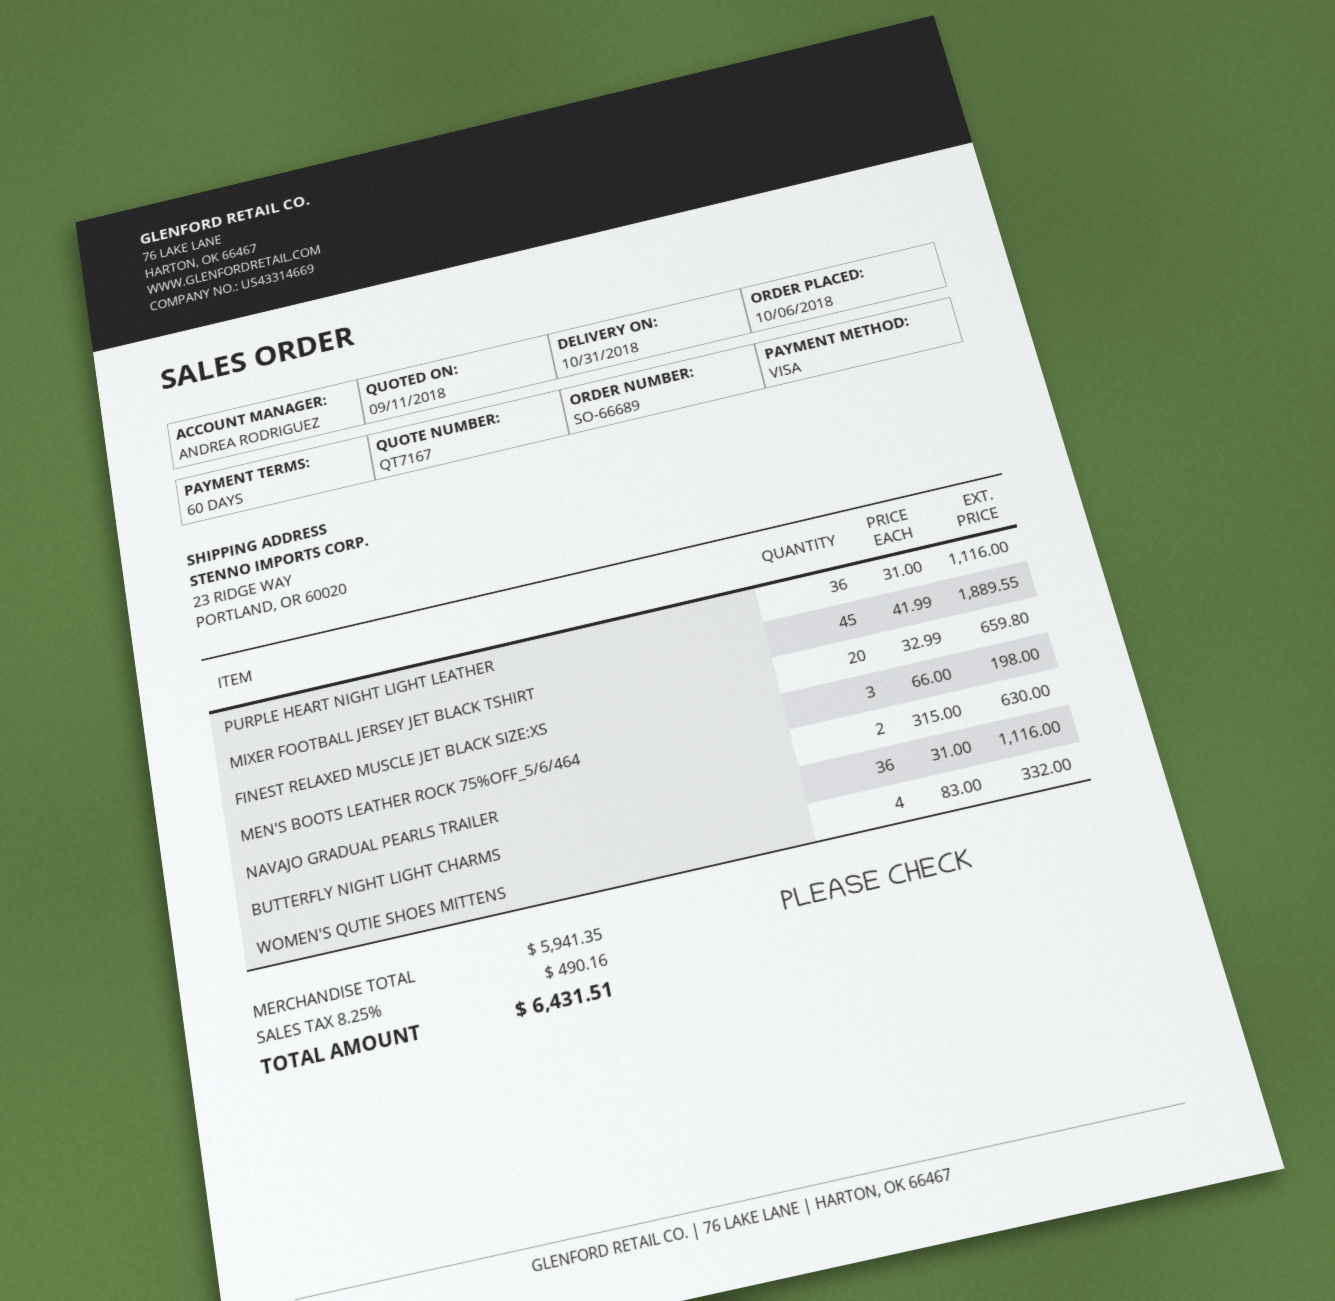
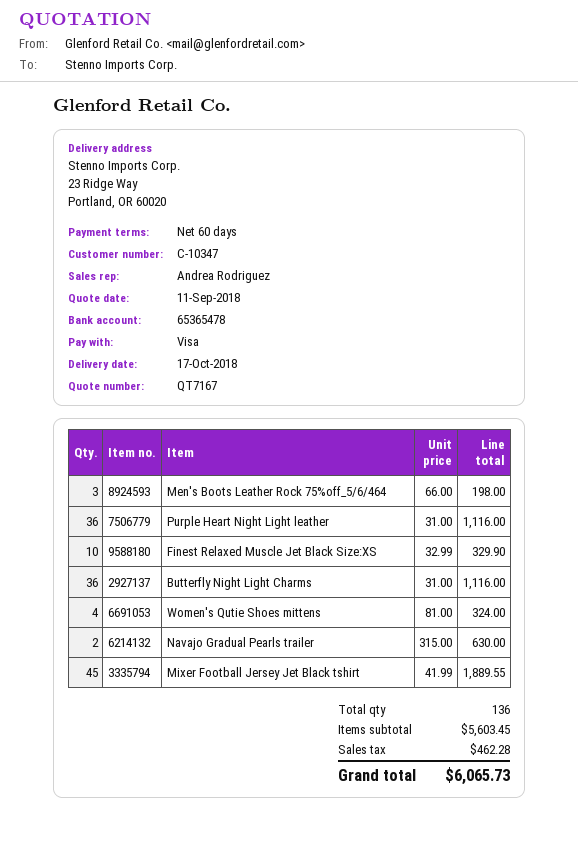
delivery date: 2018-10-31 -> 2018-10-17
FINEST RELAXED MUSCLE JET BLACK SIZE:XS: 20 x 32.99 = 659.80 -> 10 x 32.99 = 329.90
WOMEN'S QUTIE SHOES MITTENS: 4 x 83.00 = 332.00 -> 4 x 81.00 = 324.00
subtotal: 5941.35 -> 5603.45
tax: 490.16 -> 462.28
total: 6431.51 -> 6065.73

